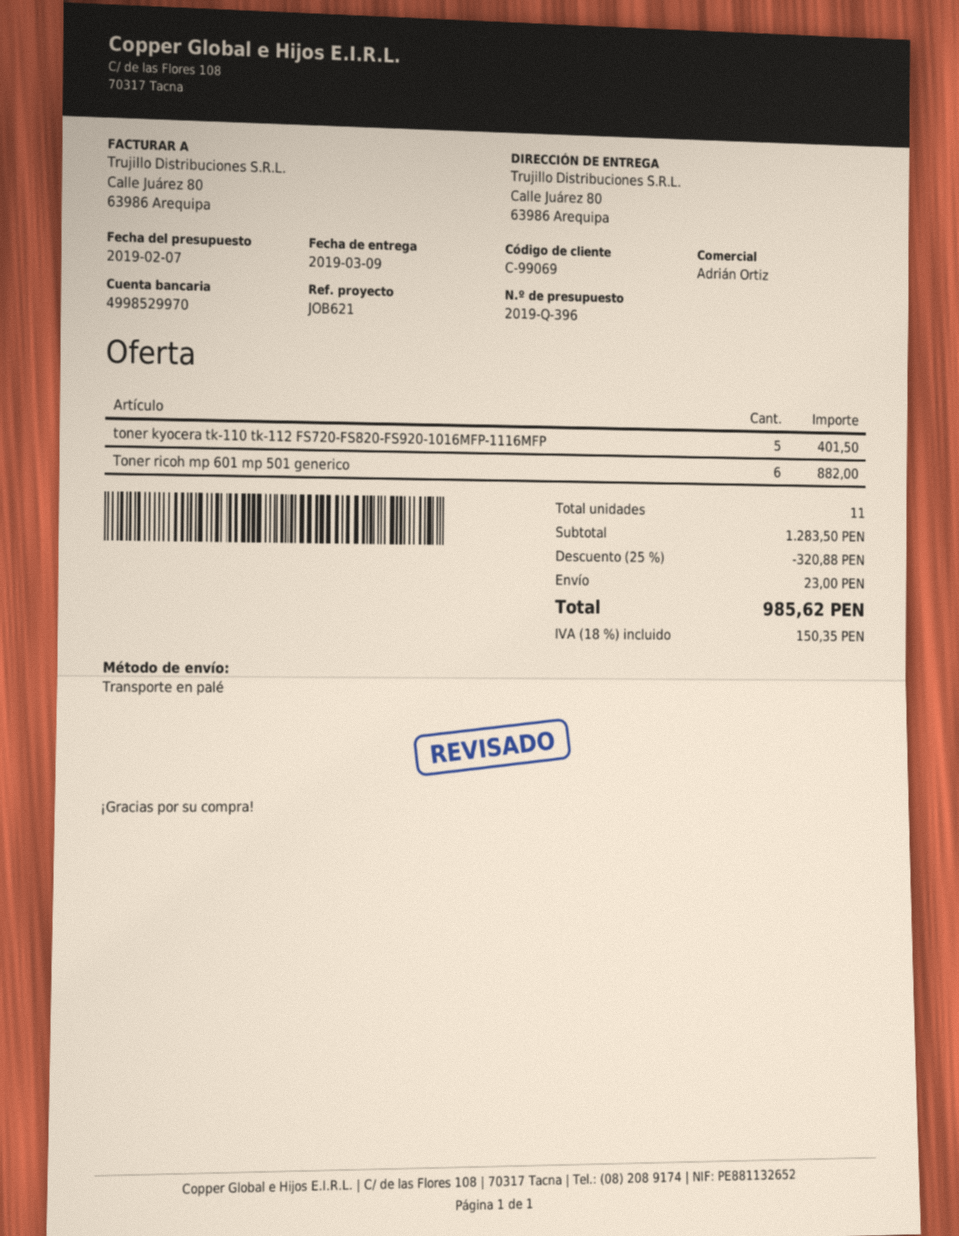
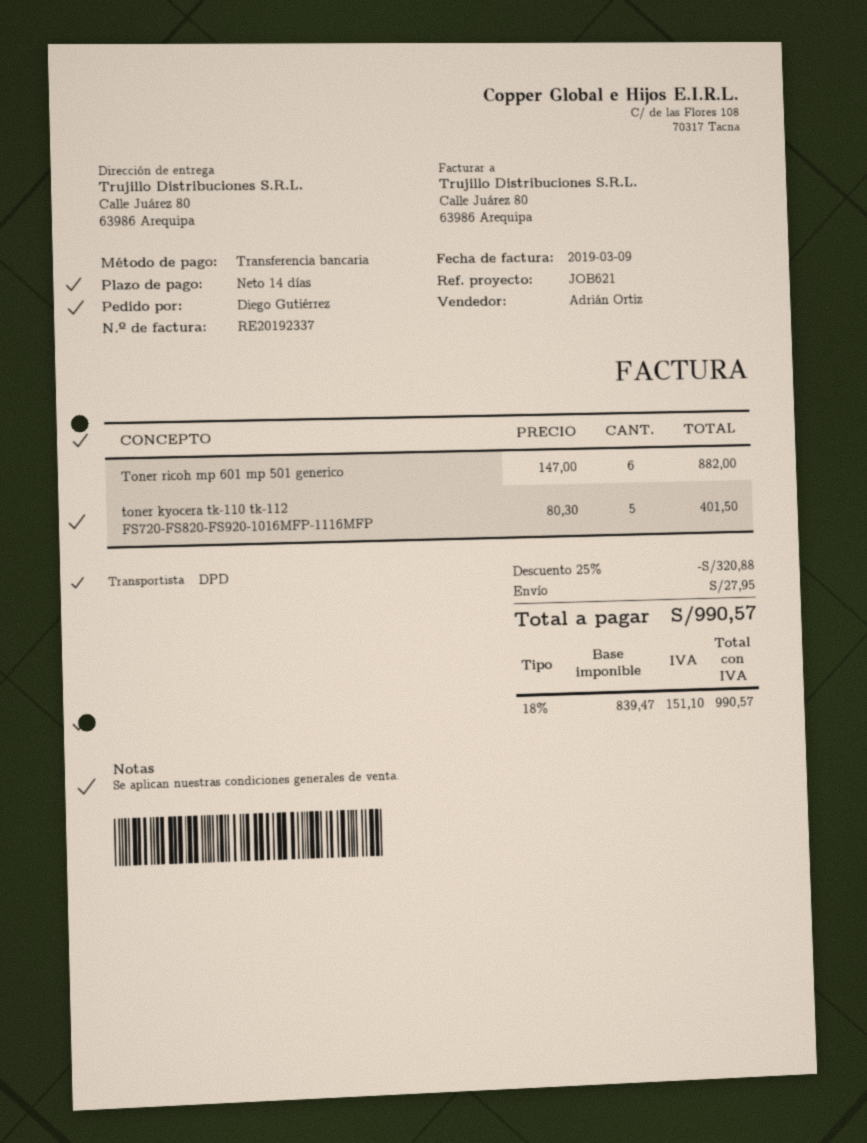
shipping method: pallet freight -> DPD
shipping: 23.00 -> 27.95
tax: 18% = 150.35 -> 18% = 151.10
total: 985.62 -> 990.57

